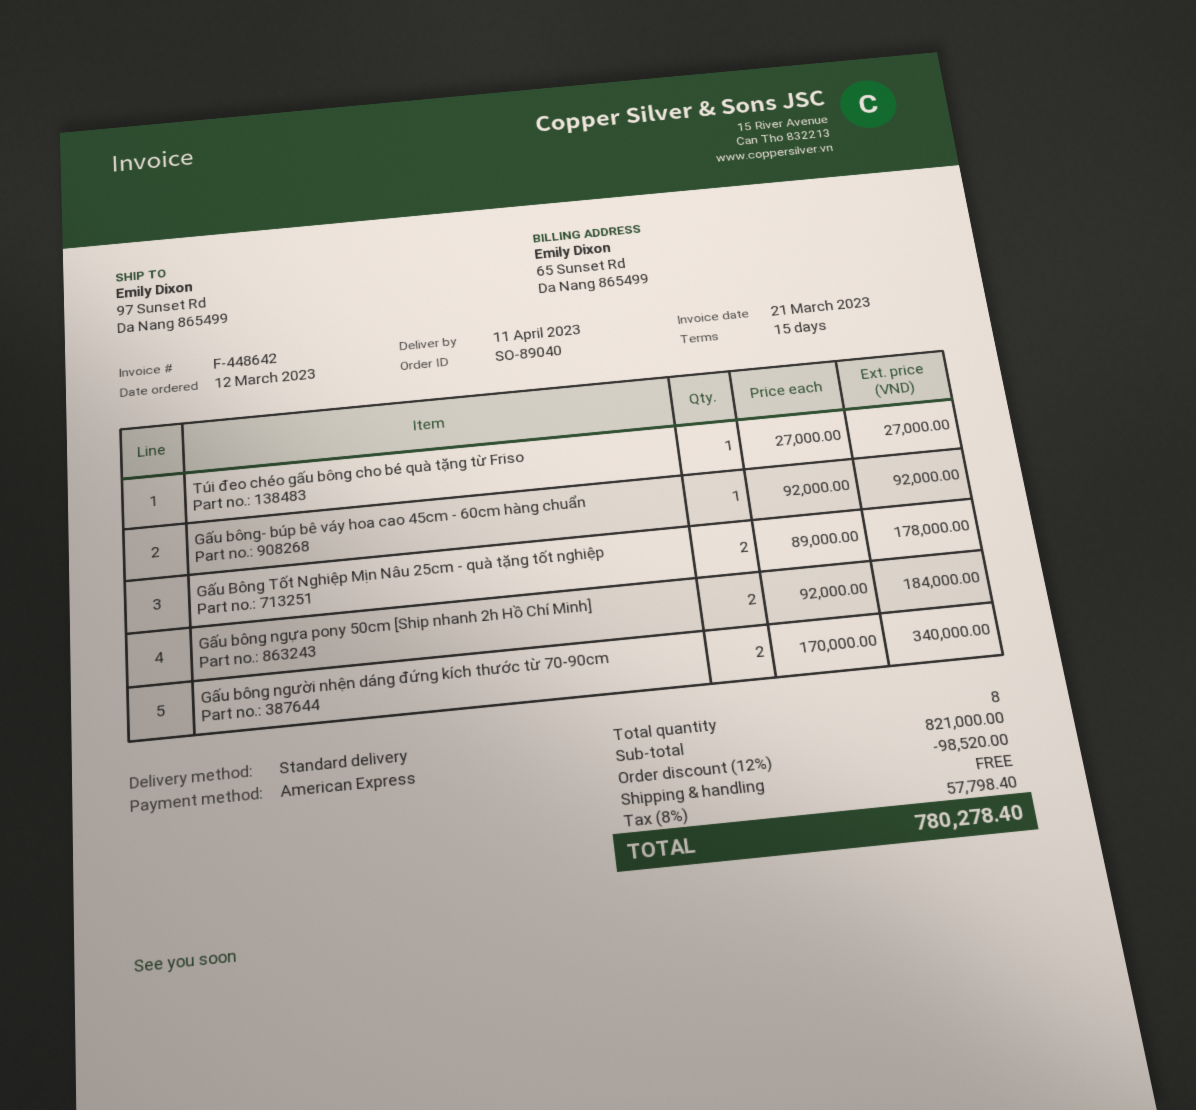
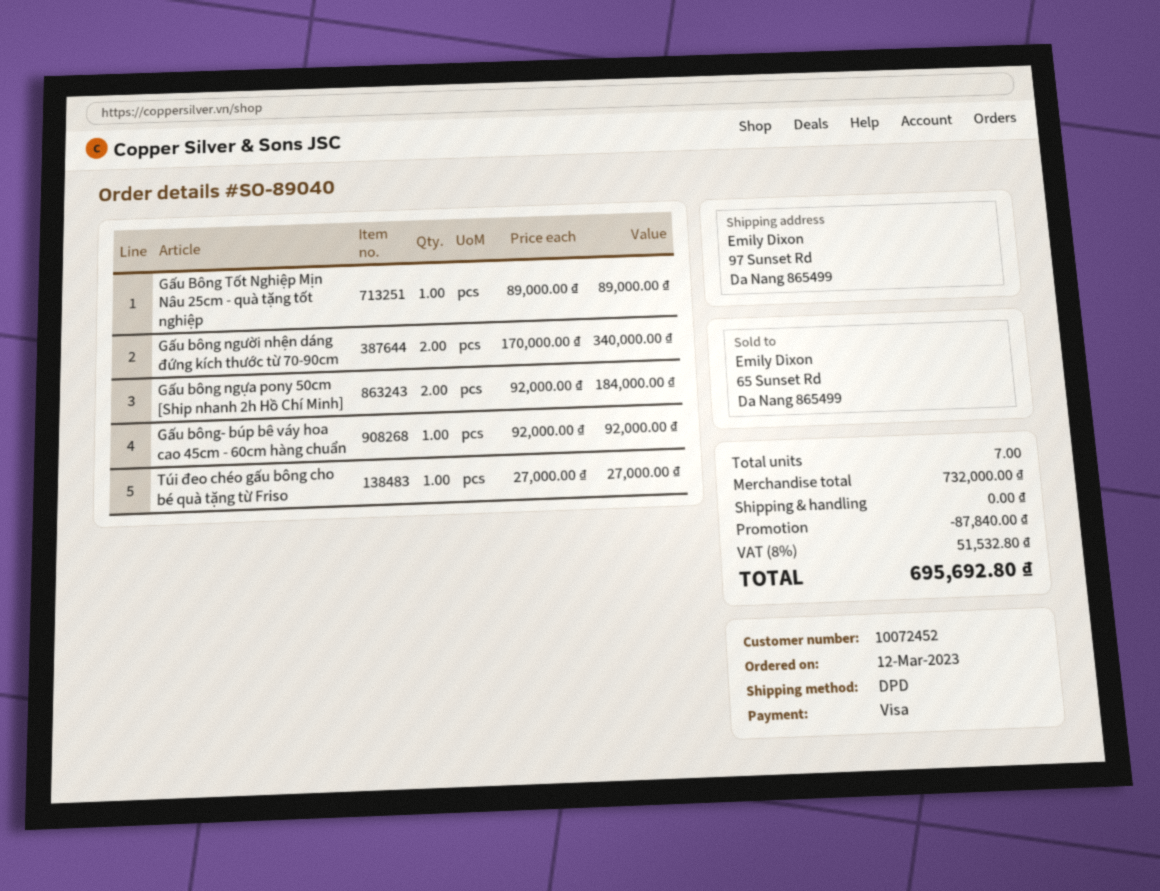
payment method: American Express -> Visa
shipping method: standard -> DPD
Gấu Bông Tốt Nghiệp Mịn Nâu 25cm - quà tặng tốt nghiệp: 2 x 89000.00 = 178000.00 -> 1 x 89000.00 = 89000.00
total quantity: 8 -> 7
subtotal: 821000.00 -> 732000.00
discount: 98520.00 -> 87840.00
tax: 8% = 57798.40 -> 8% = 51532.80
total: 780278.40 -> 695692.80

